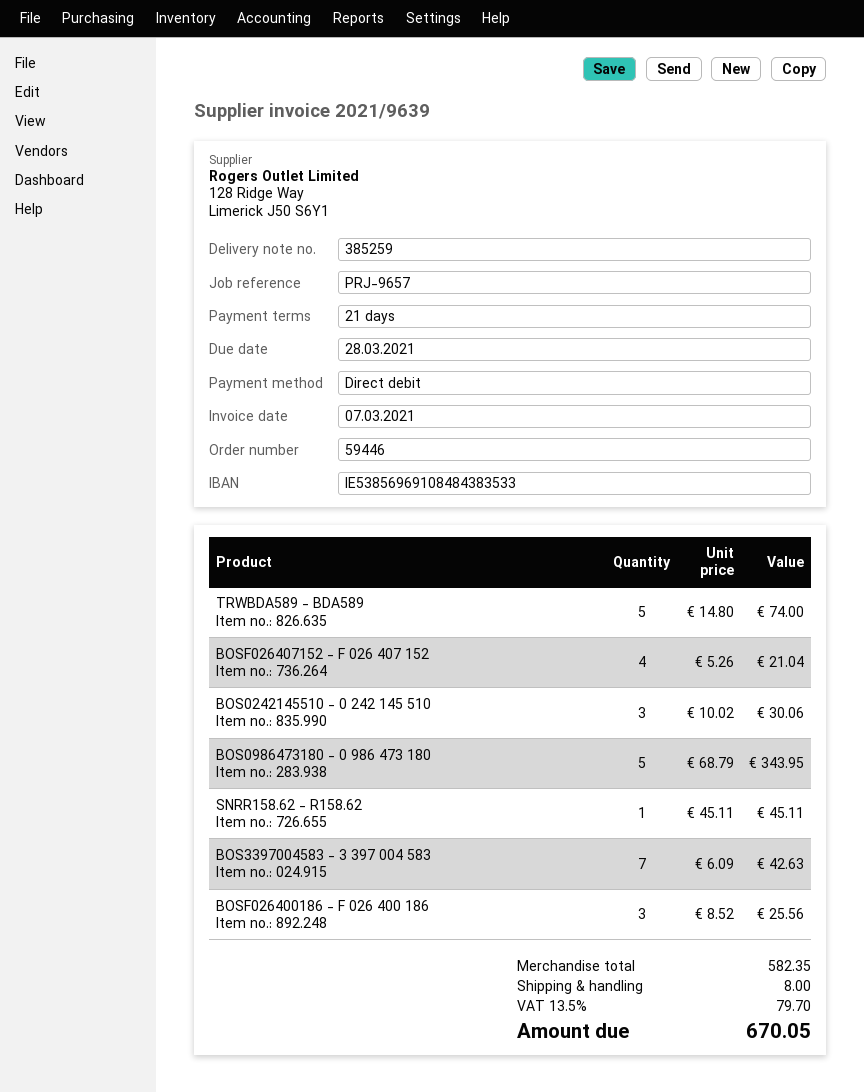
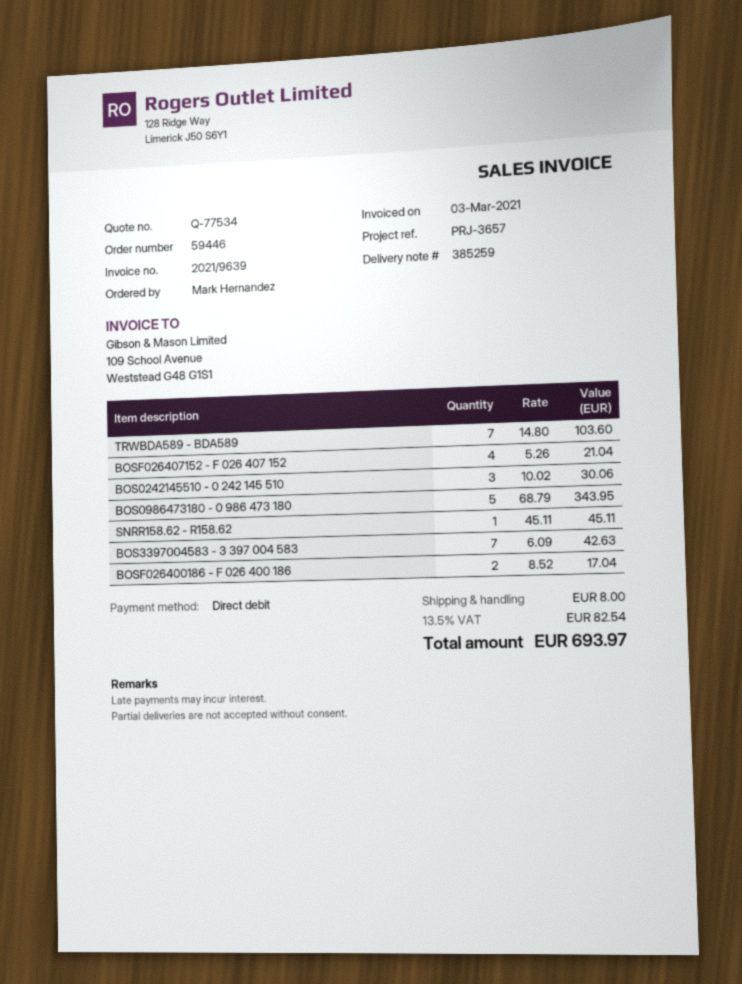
invoice date: 2021-03-07 -> 2021-03-03
reference: PRJ-9657 -> PRJ-3657
TRWBDA589 - BDA589: 5 x 14.80 = 74.00 -> 7 x 14.80 = 103.60
BOSF026400186 - F 026 400 186: 3 x 8.52 = 25.56 -> 2 x 8.52 = 17.04
tax: 13.5% = 79.70 -> 13.5% = 82.54
total: 670.05 -> 693.97

